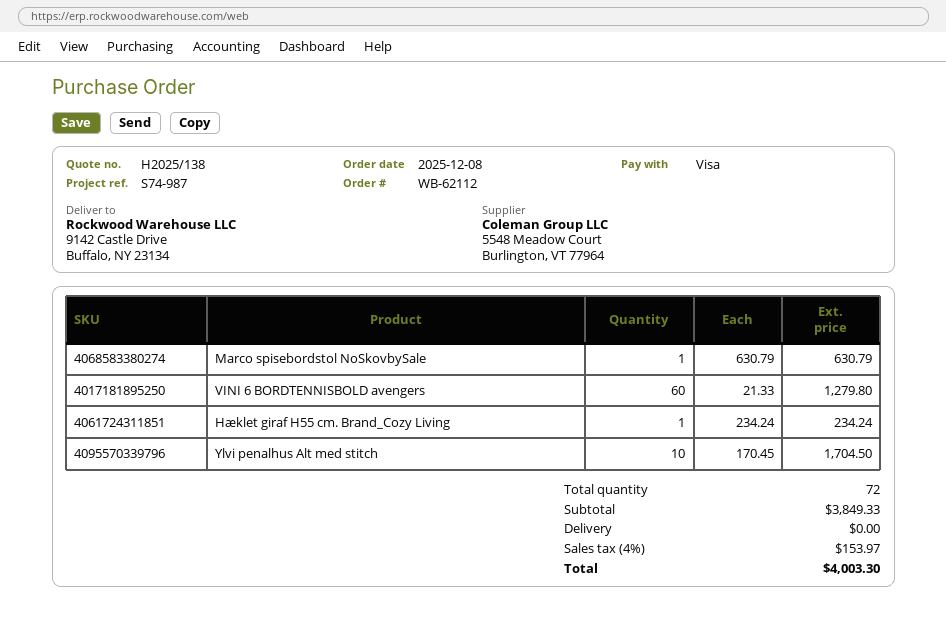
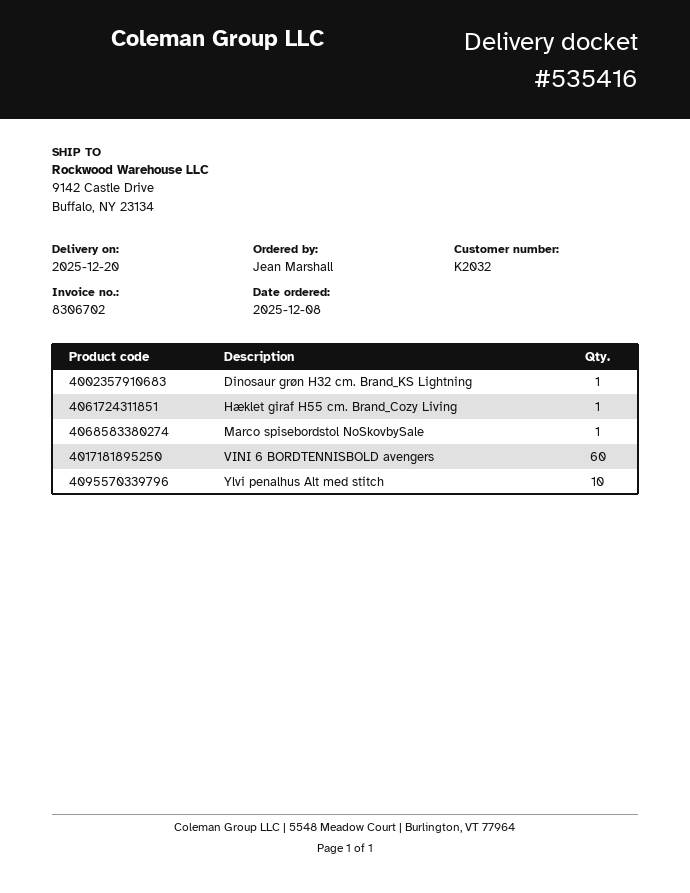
Dinosaur grøn H32 cm. Brand_KS Lightning: none -> 1

